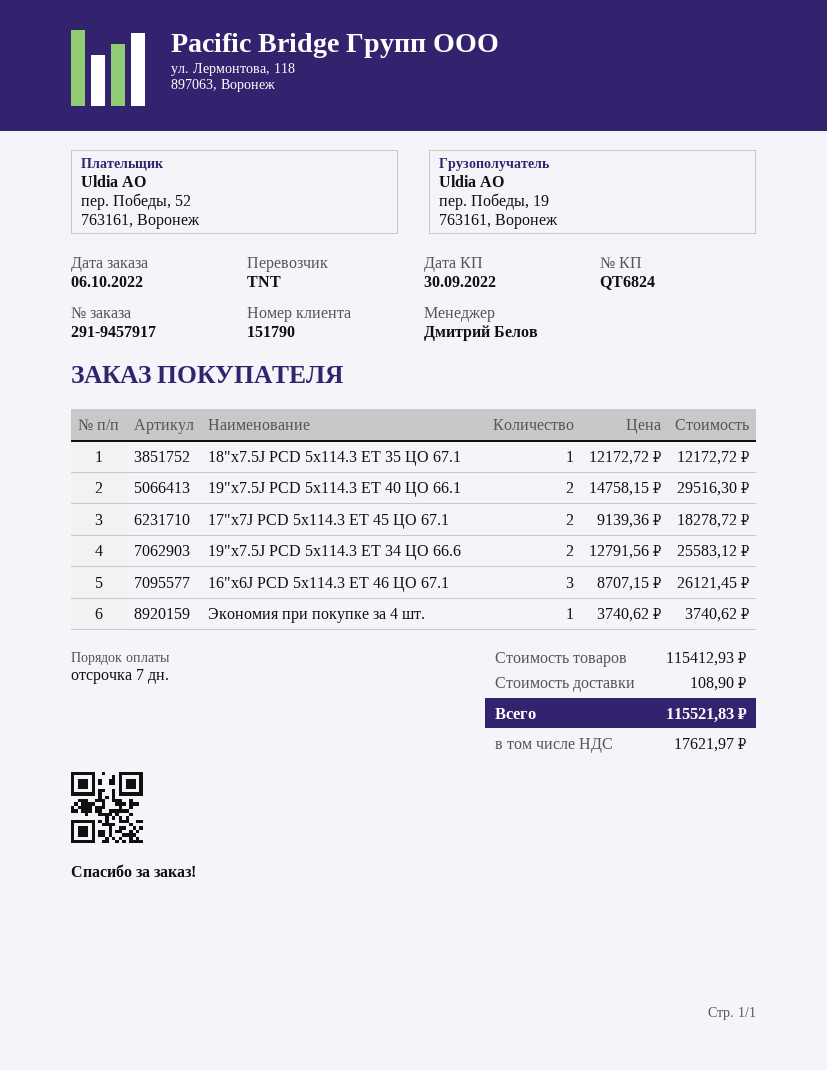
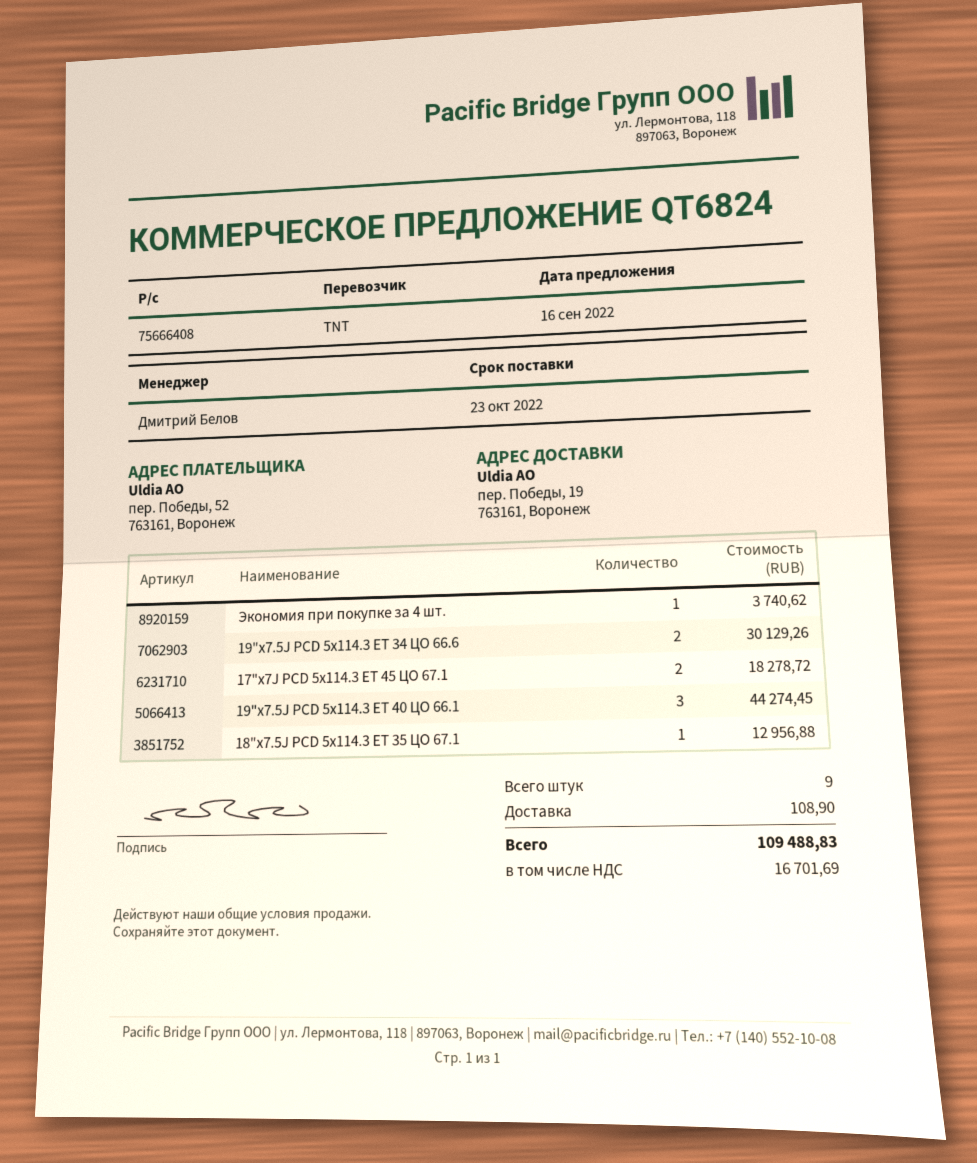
quote date: 2022-09-30 -> 2022-09-16
18"x7.5J PCD 5x114.3 ЕТ 35 ЦО 67.1: 1 for 12172.72 -> 1 for 12956.88
19"x7.5J PCD 5x114.3 ЕТ 40 ЦО 66.1: 2 for 29516.30 -> 3 for 44274.45
19"x7.5J PCD 5x114.3 ЕТ 34 ЦО 66.6: 2 for 25583.12 -> 2 for 30129.26
16"x6J PCD 5x114.3 ЕТ 46 ЦО 67.1: 3 for 26121.45 -> none
tax: 17621.97 -> 16701.69
total: 115521.83 -> 109488.83

